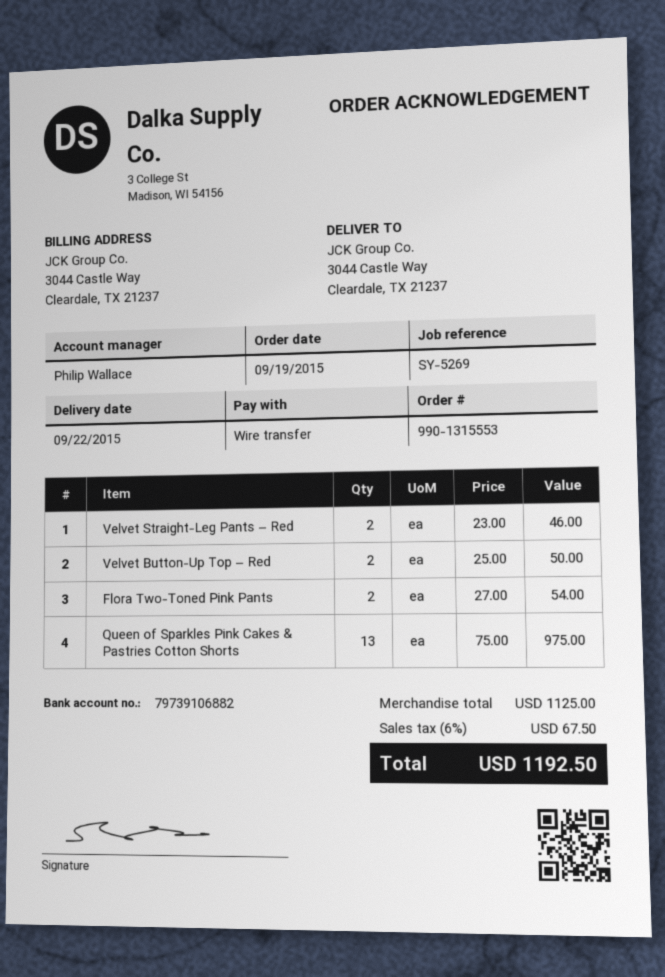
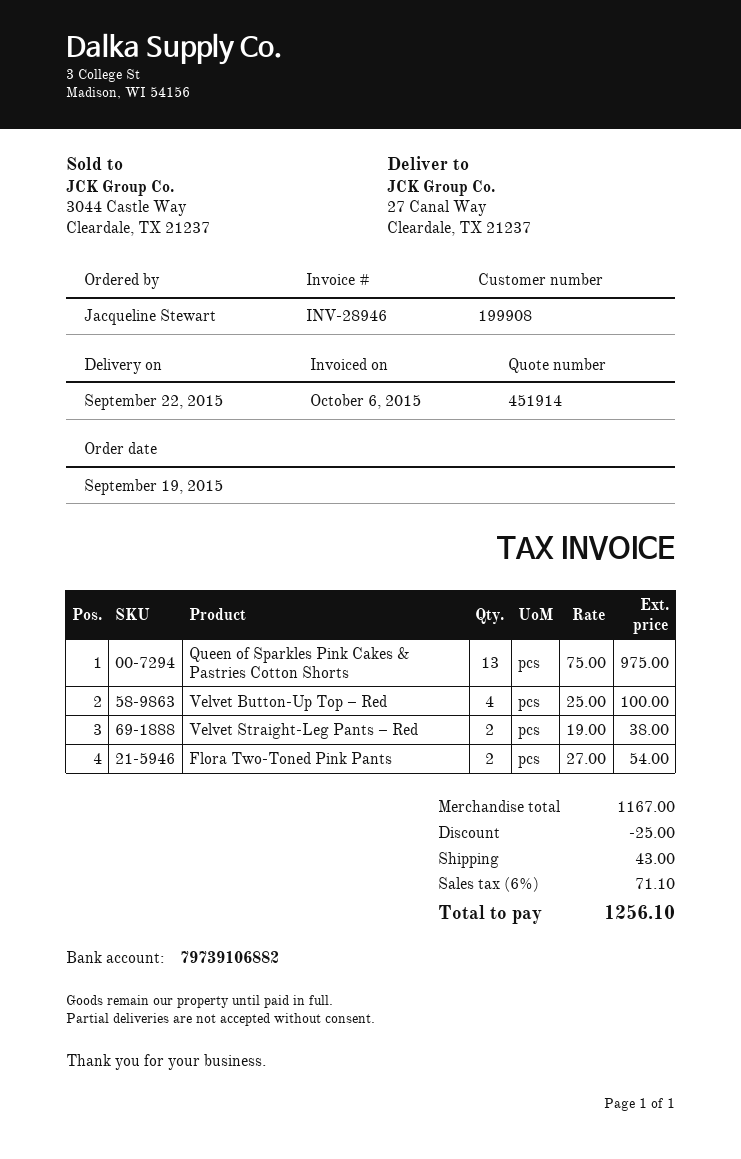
ship to: 3044 Castle Way, Cleardale, TX 21237 -> 27 Canal Way, Cleardale, TX 21237
Velvet Straight-Leg Pants – Red: 2 x 23.00 = 46.00 -> 2 x 19.00 = 38.00
Velvet Button-Up Top – Red: 2 x 25.00 = 50.00 -> 4 x 25.00 = 100.00
subtotal: 1125.00 -> 1167.00
discount: none -> 25.00
shipping: none -> 43.00
tax: 6% = 67.50 -> 6% = 71.10
total: 1192.50 -> 1256.10

